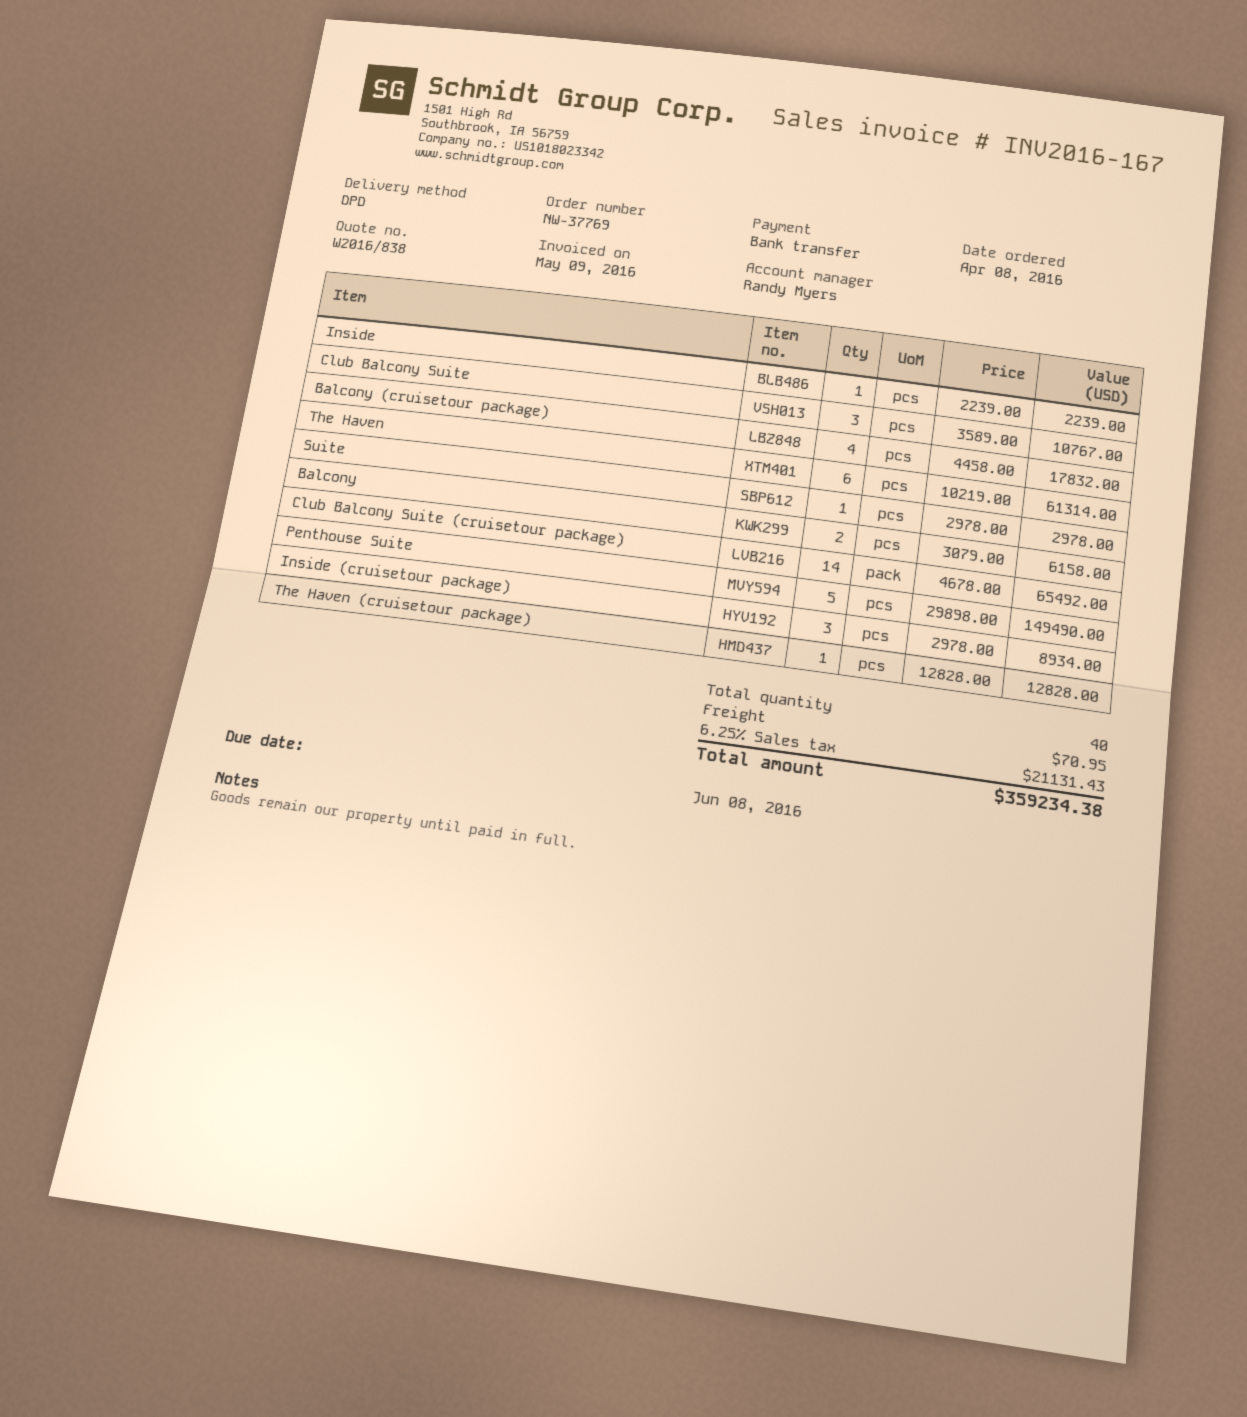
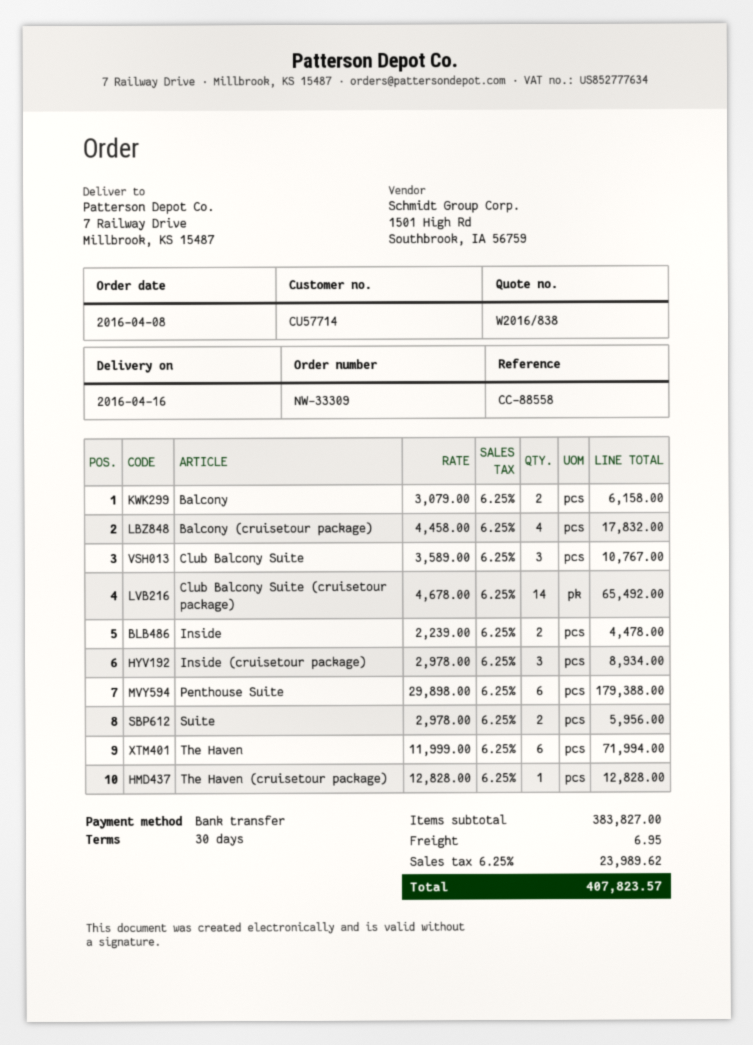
order number: NW-37769 -> NW-33309
Inside: 1 x 2239.00 = 2239.00 -> 2 x 2239.00 = 4478.00
The Haven: 6 x 10219.00 = 61314.00 -> 6 x 11999.00 = 71994.00
Suite: 1 x 2978.00 = 2978.00 -> 2 x 2978.00 = 5956.00
Penthouse Suite: 5 x 29898.00 = 149490.00 -> 6 x 29898.00 = 179388.00
shipping: 70.95 -> 6.95
tax: 6.25% = 21131.43 -> 6.25% = 23989.62
total: 359234.38 -> 407823.57

